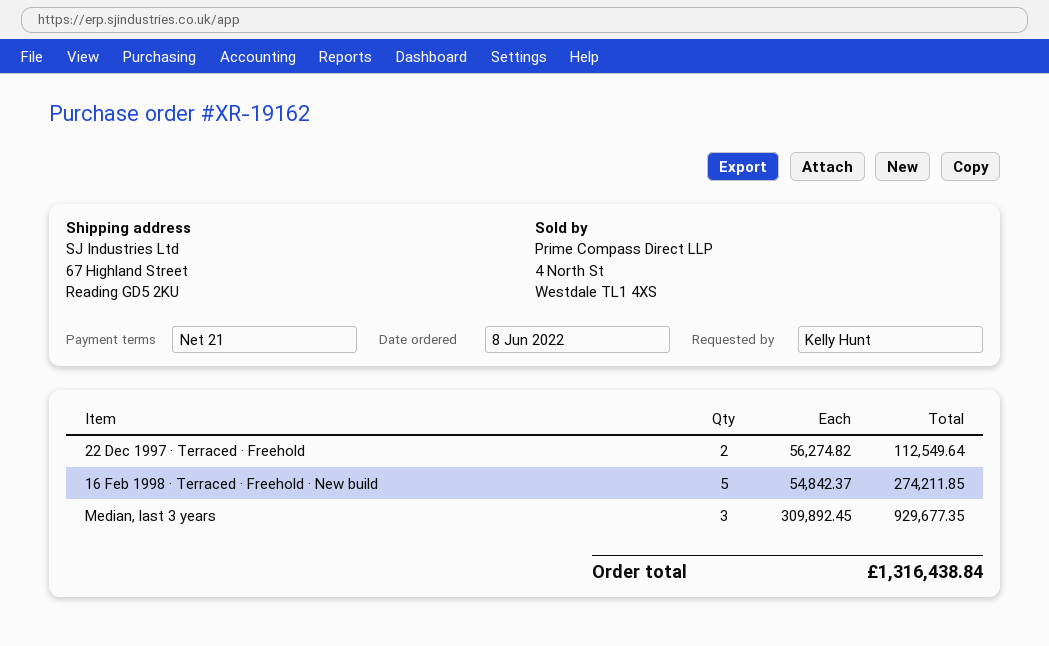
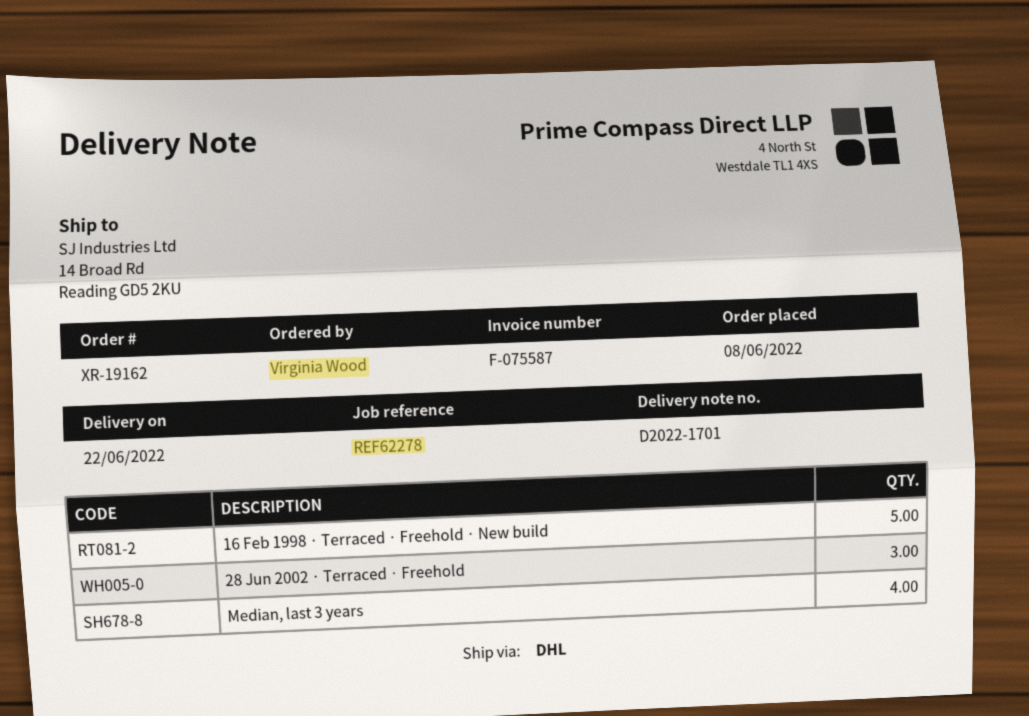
ordered by: Kelly Hunt -> Virginia Wood
ship to: 67 Highland Street, Reading GD5 2KU -> 14 Broad Rd, Reading GD5 2KU
22 Dec 1997 · Terraced · Freehold: 2 -> none
Median, last 3 years: 3 -> 4
28 Jun 2002 · Terraced · Freehold: none -> 3

